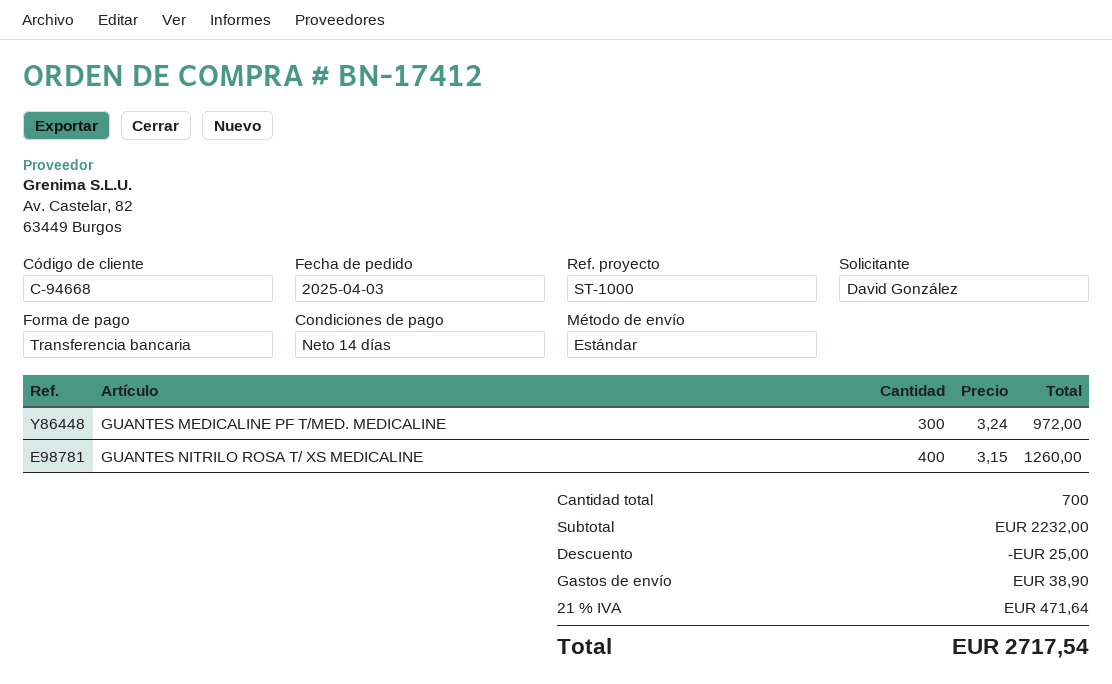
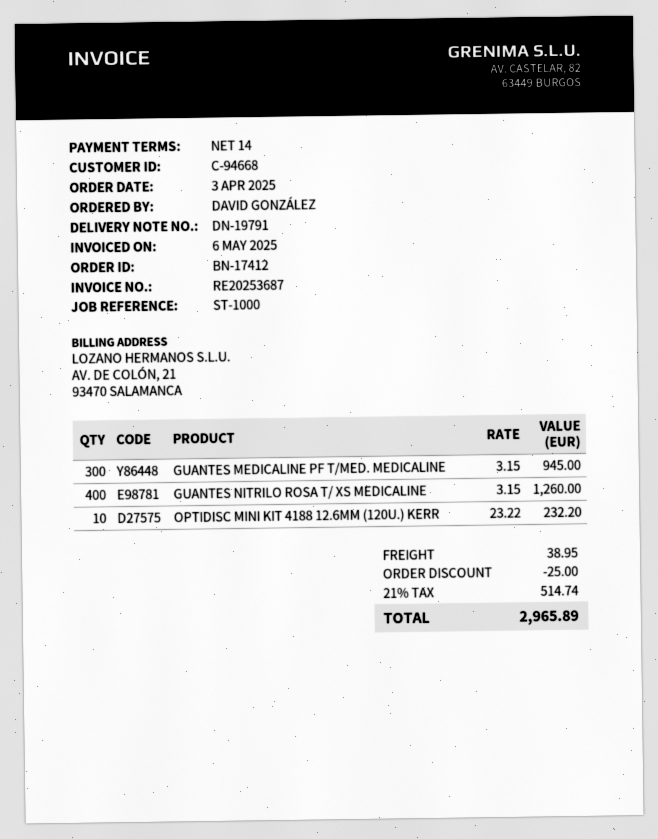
GUANTES MEDICALINE PF T/MED. MEDICALINE: 300 x 3.24 = 972.00 -> 300 x 3.15 = 945.00
OPTIDISC MINI KIT 4188 12.6MM (120U.) KERR: none -> 10 x 23.22 = 232.20
shipping: 38.90 -> 38.95
tax: 21% = 471.64 -> 21% = 514.74
total: 2717.54 -> 2965.89

